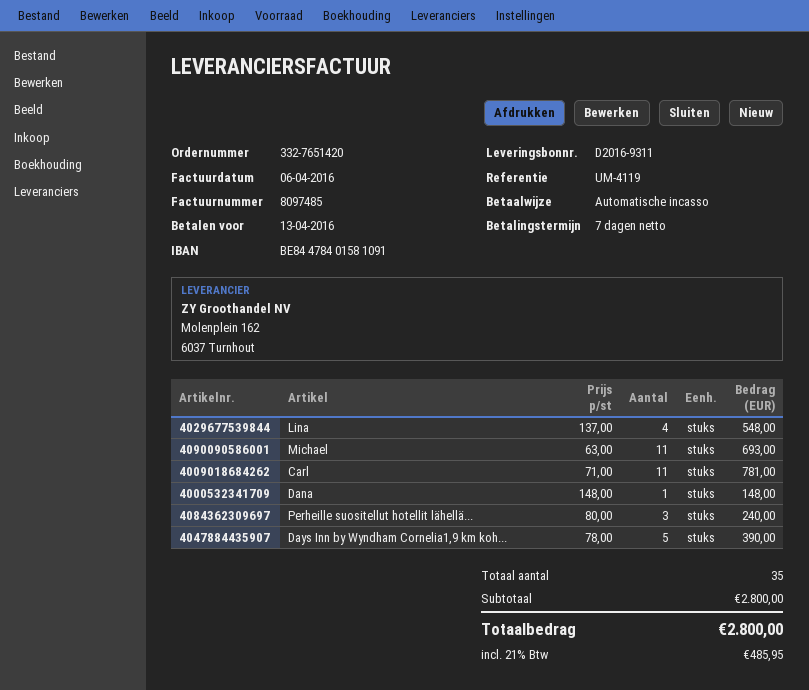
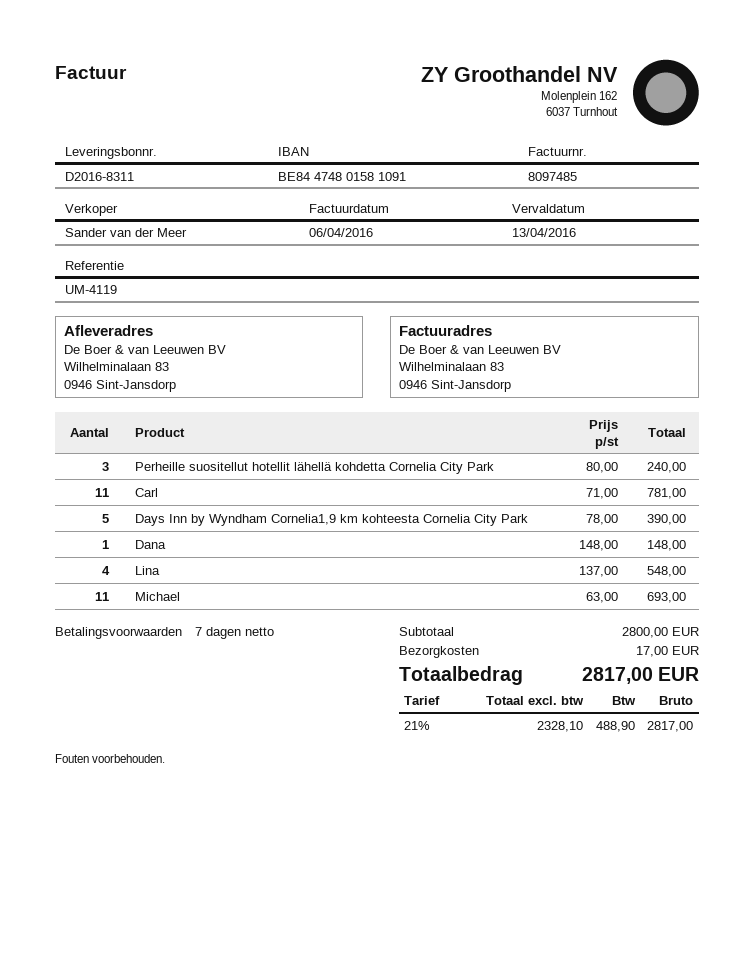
delivery note number: D2016-9311 -> D2016-8311
bank account: BE84478401581091 -> BE84474801581091
shipping: none -> 17.00
tax: 21% = 485.95 -> 21% = 488.90
total: 2800.00 -> 2817.00

